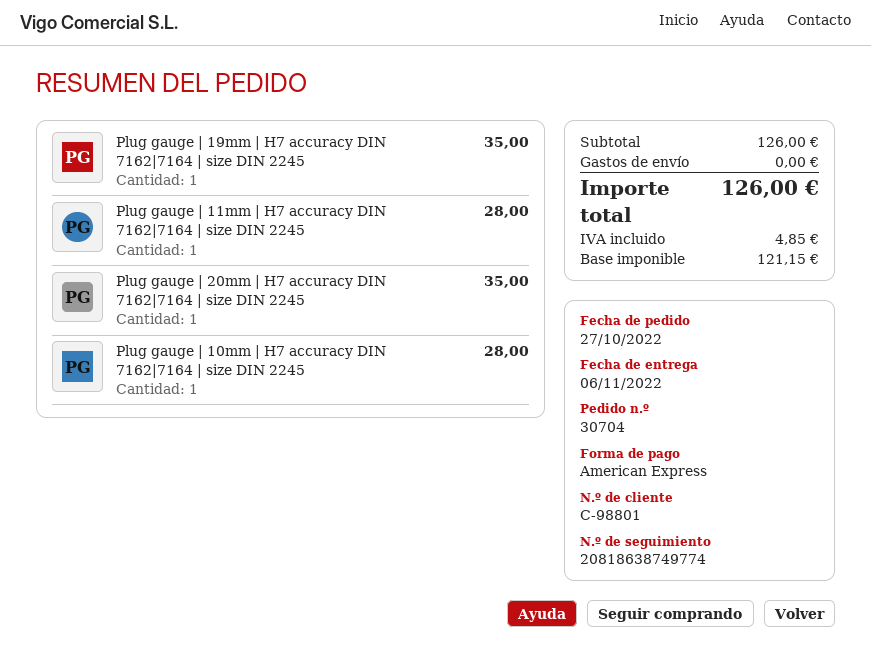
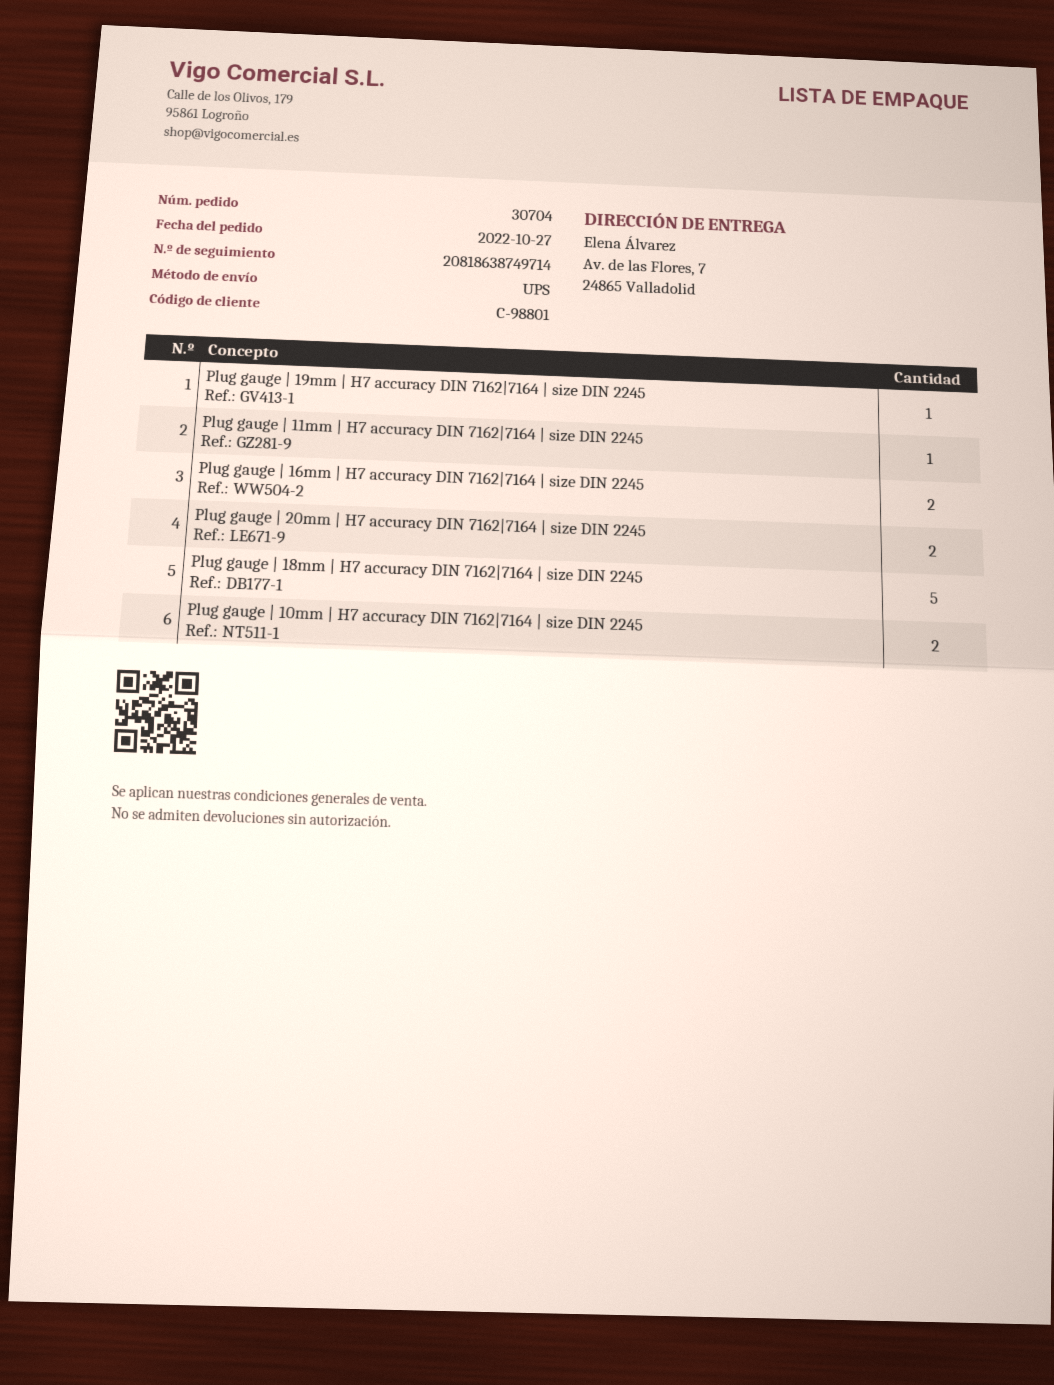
tracking number: 20818638749774 -> 20818638749714
Plug gauge | 20mm | H7 accuracy DIN 7162|7164 | size DIN 2245: 1 -> 2
Plug gauge | 10mm | H7 accuracy DIN 7162|7164 | size DIN 2245: 1 -> 2
Plug gauge | 16mm | H7 accuracy DIN 7162|7164 | size DIN 2245: none -> 2
Plug gauge | 18mm | H7 accuracy DIN 7162|7164 | size DIN 2245: none -> 5

